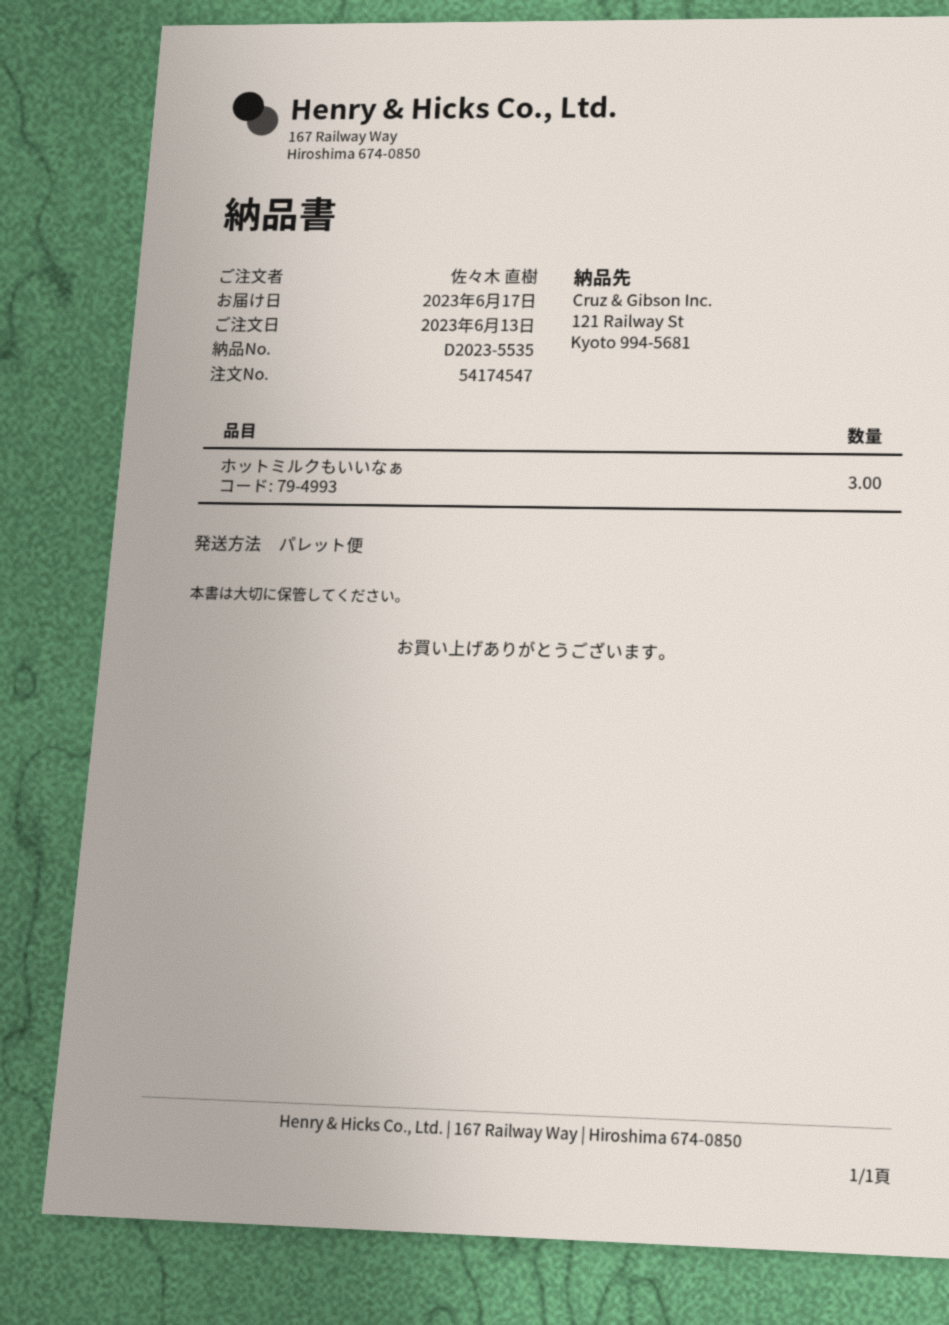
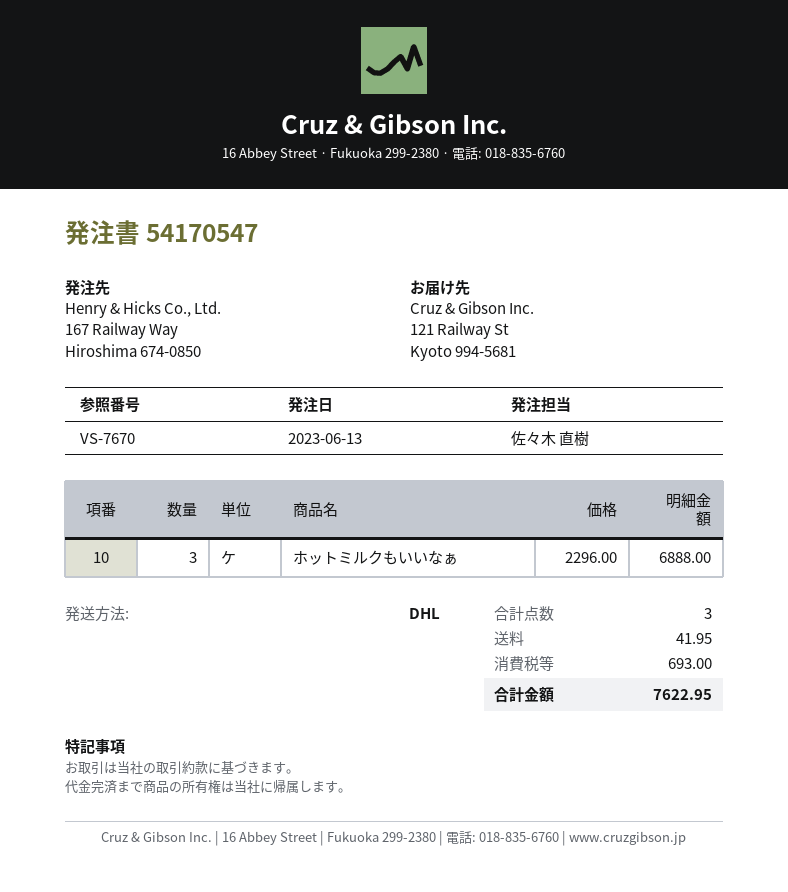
order number: 54174547 -> 54170547
shipping method: pallet freight -> DHL

